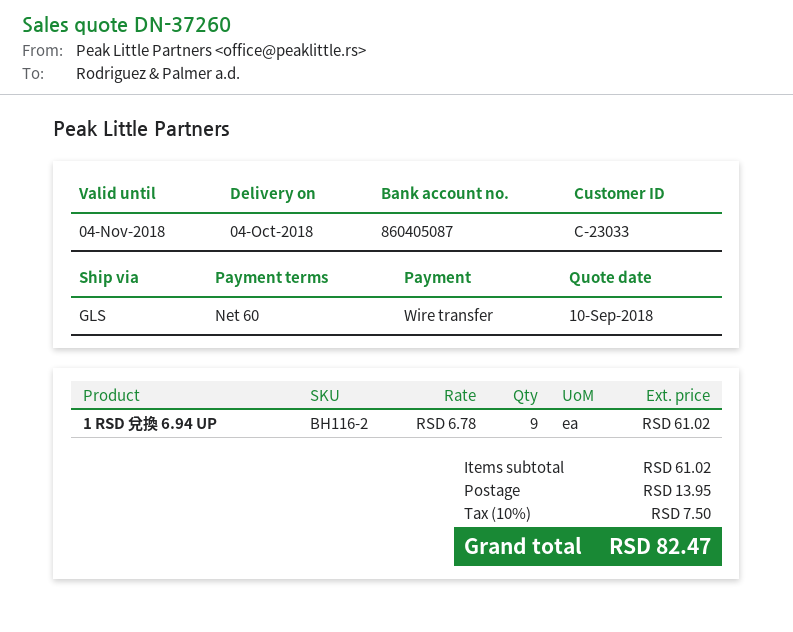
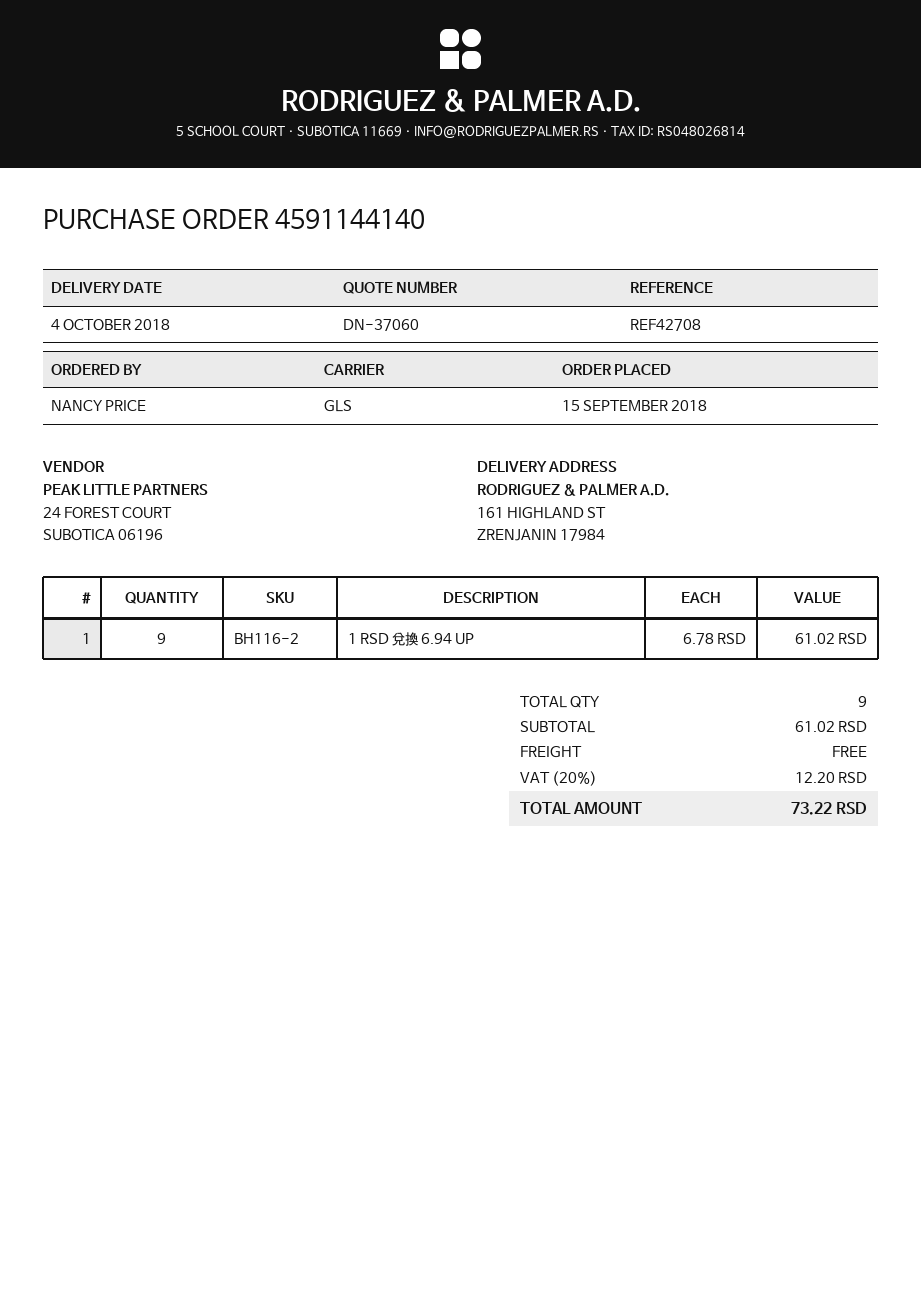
quote number: DN-37260 -> DN-37060
shipping: 13.95 -> 0.00
tax: 10% = 7.50 -> 20% = 12.20
total: 82.47 -> 73.22

